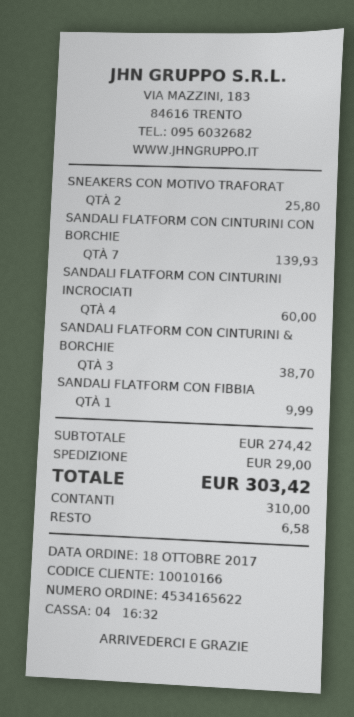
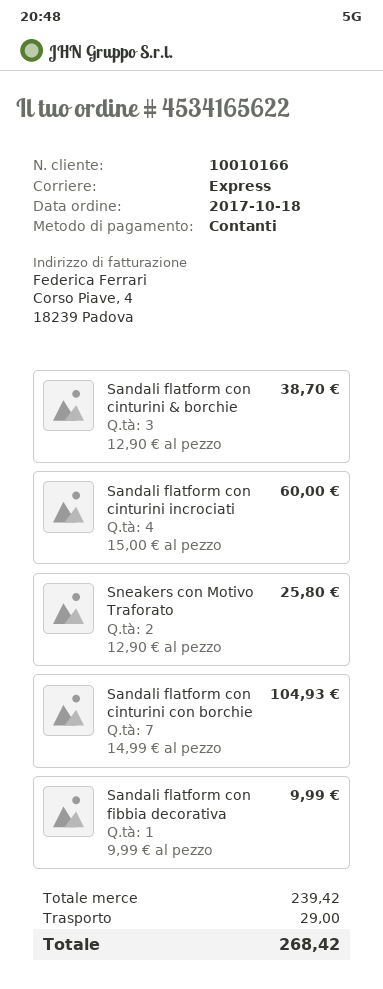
SANDALI FLATFORM CON CINTURINI CON BORCHIE: 7 for 139.93 -> 7 for 104.93
subtotal: 274.42 -> 239.42
total: 303.42 -> 268.42

